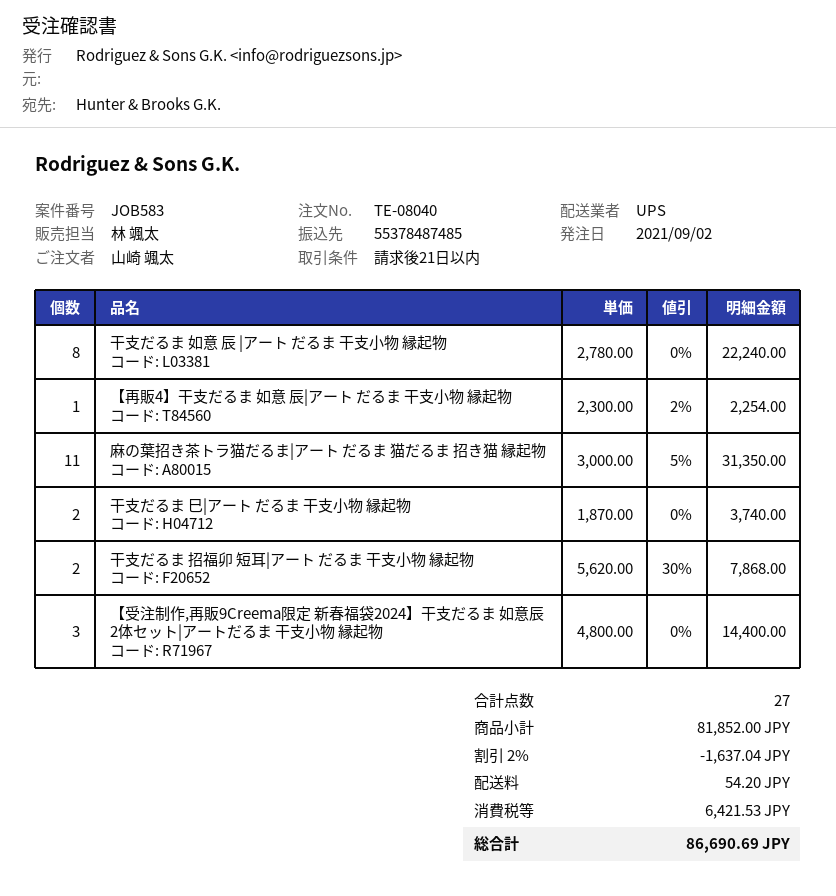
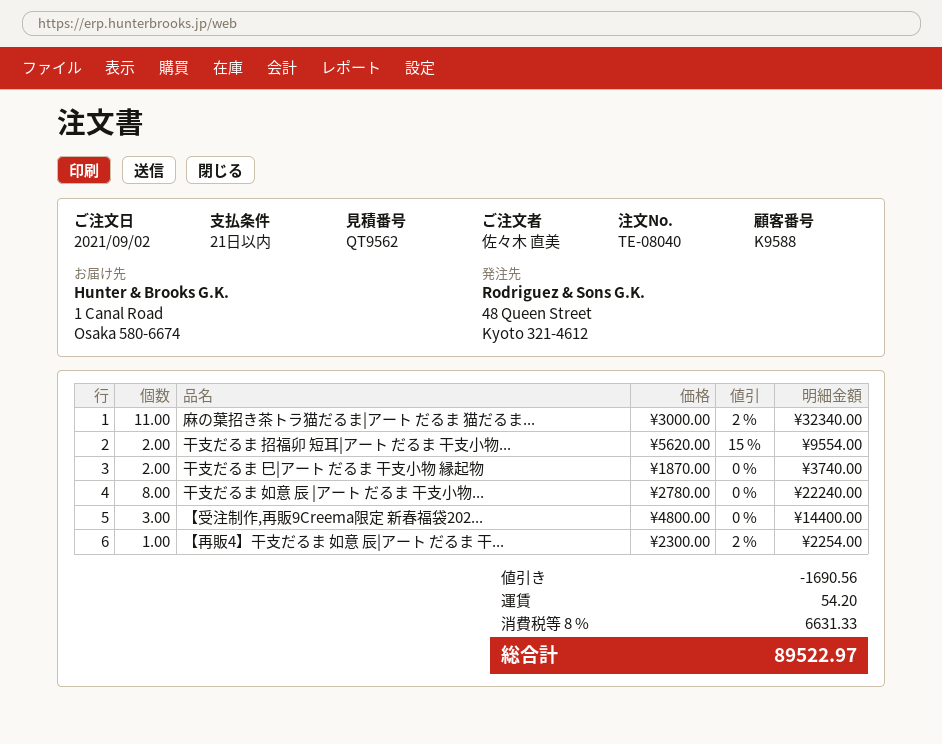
ordered by: 山崎 颯太 -> 佐々木 直美
麻の葉招き茶トラ猫だるま|アート だるま 猫だるま 招き猫 縁起物: 11 x 3000.00 - 5% = 31350.00 -> 11 x 3000.00 - 2% = 32340.00
干支だるま 招福卯 短耳|アート だるま 干支小物 縁起物: 2 x 5620.00 - 30% = 7868.00 -> 2 x 5620.00 - 15% = 9554.00
discount: 1637.04 -> 1690.56
tax: 6421.53 -> 6631.33
total: 86690.69 -> 89522.97

